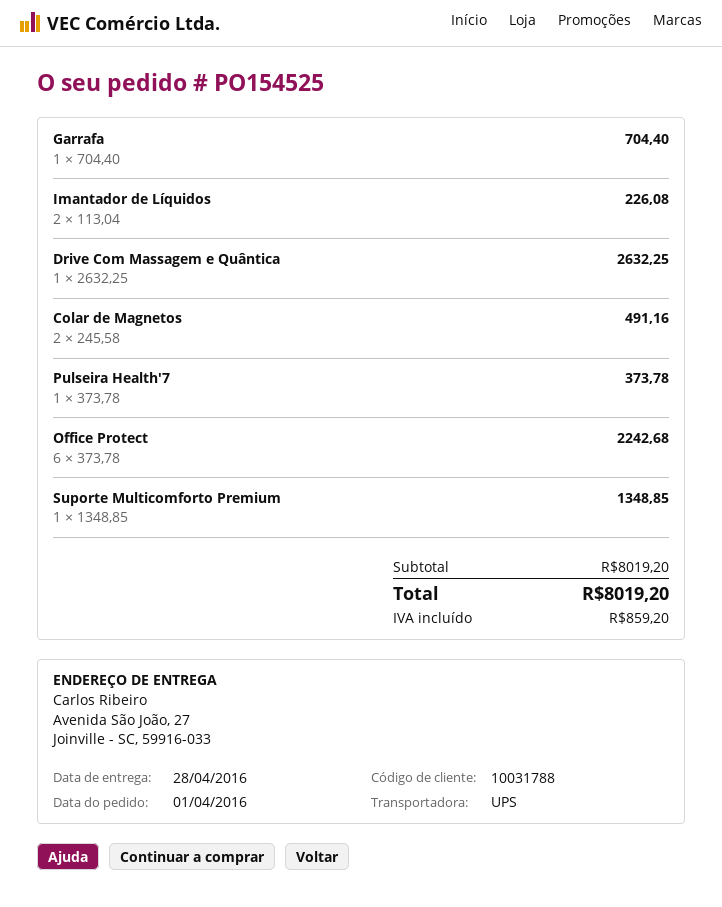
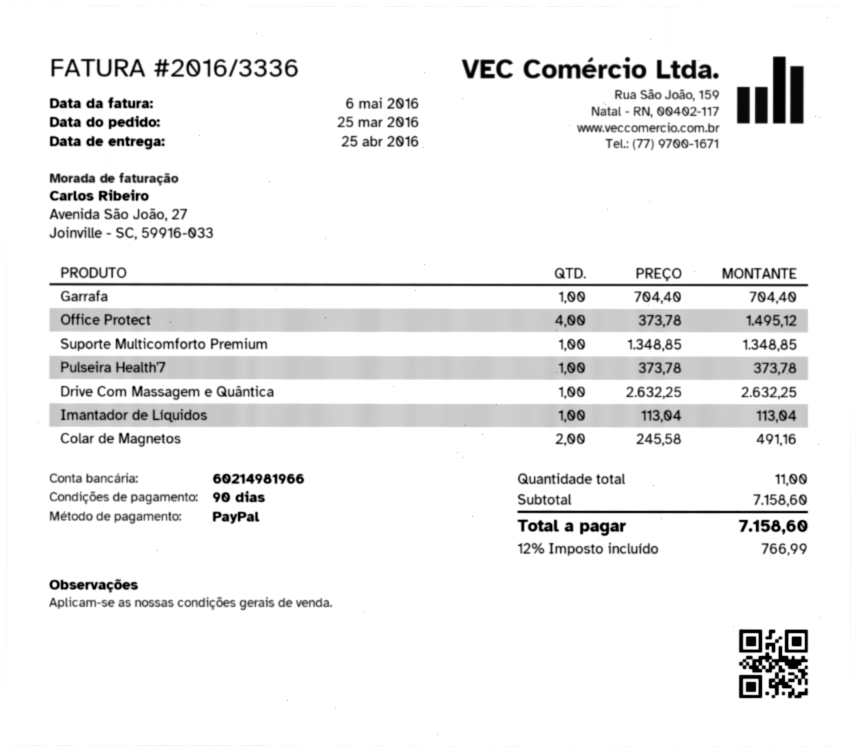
order date: 2016-04-01 -> 2016-03-25
delivery date: 2016-04-28 -> 2016-04-25
Imantador de Líquidos: 2 x 113.04 = 226.08 -> 1 x 113.04 = 113.04
Office Protect: 6 x 373.78 = 2242.68 -> 4 x 373.78 = 1495.12
subtotal: 8019.20 -> 7158.60
tax: 859.20 -> 766.99
total: 8019.20 -> 7158.60

